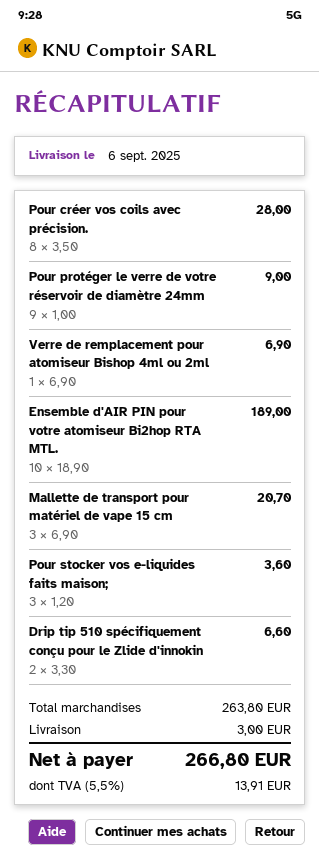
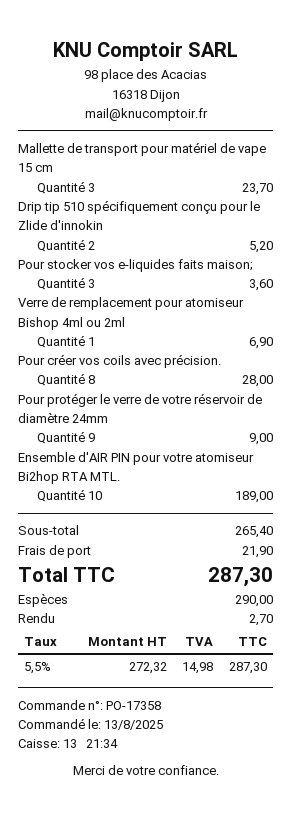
Mallette de transport pour matériel de vape 15 cm: 3 for 20.70 -> 3 for 23.70
Drip tip 510 spécifiquement conçu pour le Zlide d'innokin: 2 for 6.60 -> 2 for 5.20
subtotal: 263.80 -> 265.40
shipping: 3.00 -> 21.90
tax: 5.5% = 13.91 -> 5.5% = 14.98
total: 266.80 -> 287.30

